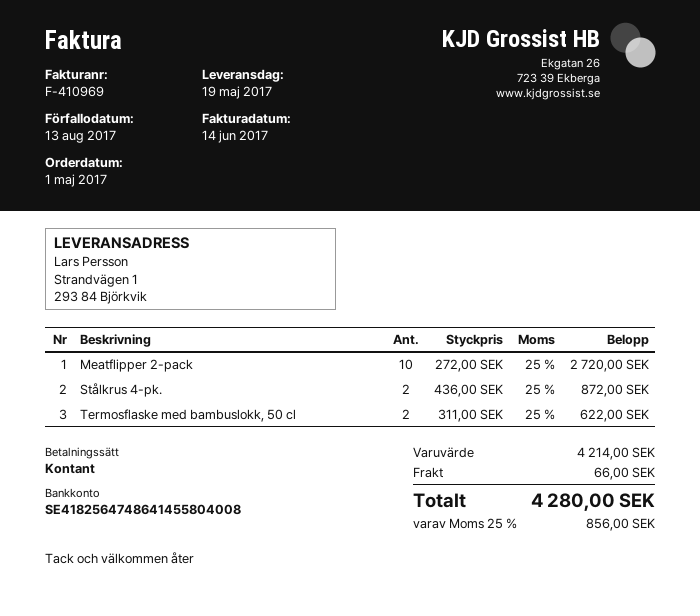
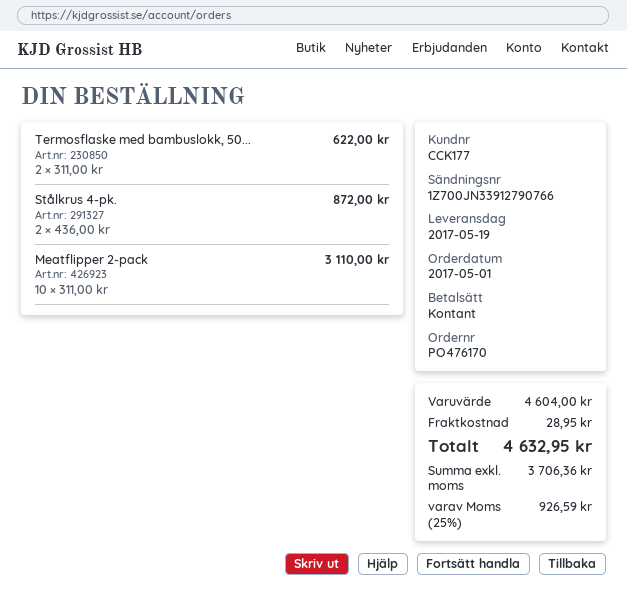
Meatflipper 2-pack: 10 x 272.00 = 2720.00 -> 10 x 311.00 = 3110.00
subtotal: 4214.00 -> 4604.00
shipping: 66.00 -> 28.95
tax: 25% = 856.00 -> 25% = 926.59
total: 4280.00 -> 4632.95

